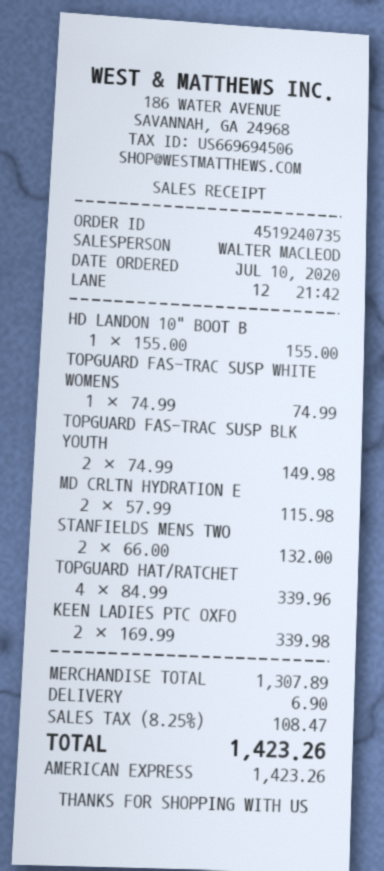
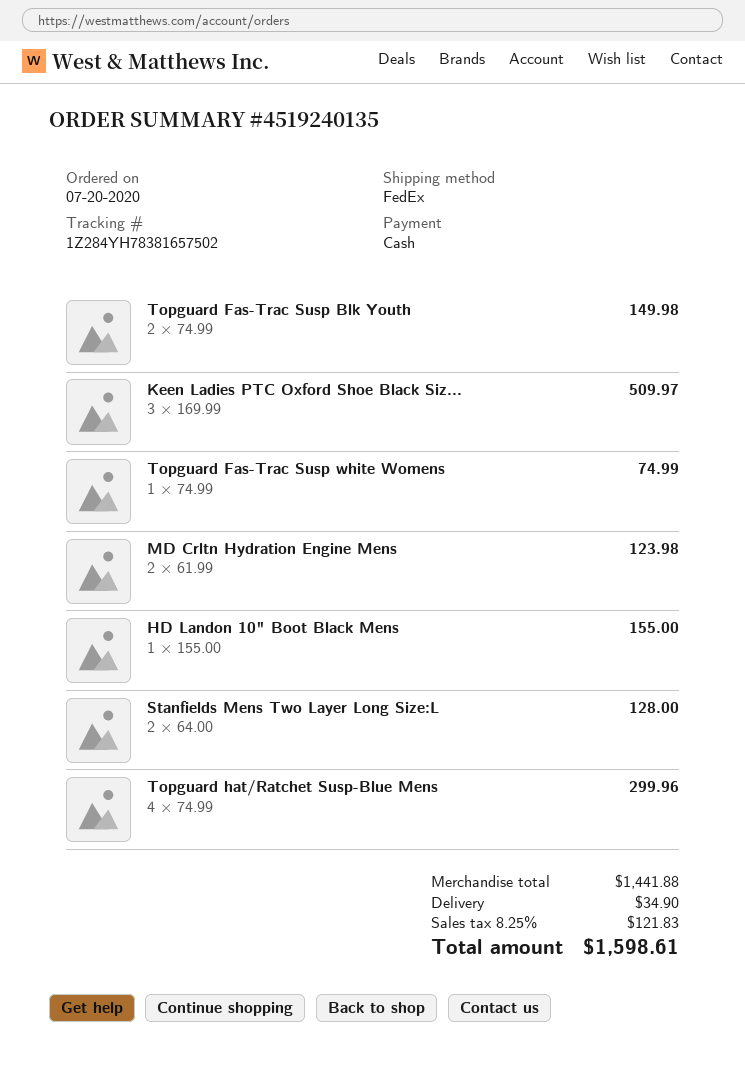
order number: 4519240735 -> 4519240135
order date: 2020-07-10 -> 2020-07-20
payment method: American Express -> cash
MD CRLTN HYDRATION E: 2 x 57.99 = 115.98 -> 2 x 61.99 = 123.98
STANFIELDS MENS TWO: 2 x 66.00 = 132.00 -> 2 x 64.00 = 128.00
TOPGUARD HAT/RATCHET: 4 x 84.99 = 339.96 -> 4 x 74.99 = 299.96
KEEN LADIES PTC OXFO: 2 x 169.99 = 339.98 -> 3 x 169.99 = 509.97
subtotal: 1307.89 -> 1441.88
shipping: 6.90 -> 34.90
tax: 8.25% = 108.47 -> 8.25% = 121.83
total: 1423.26 -> 1598.61

